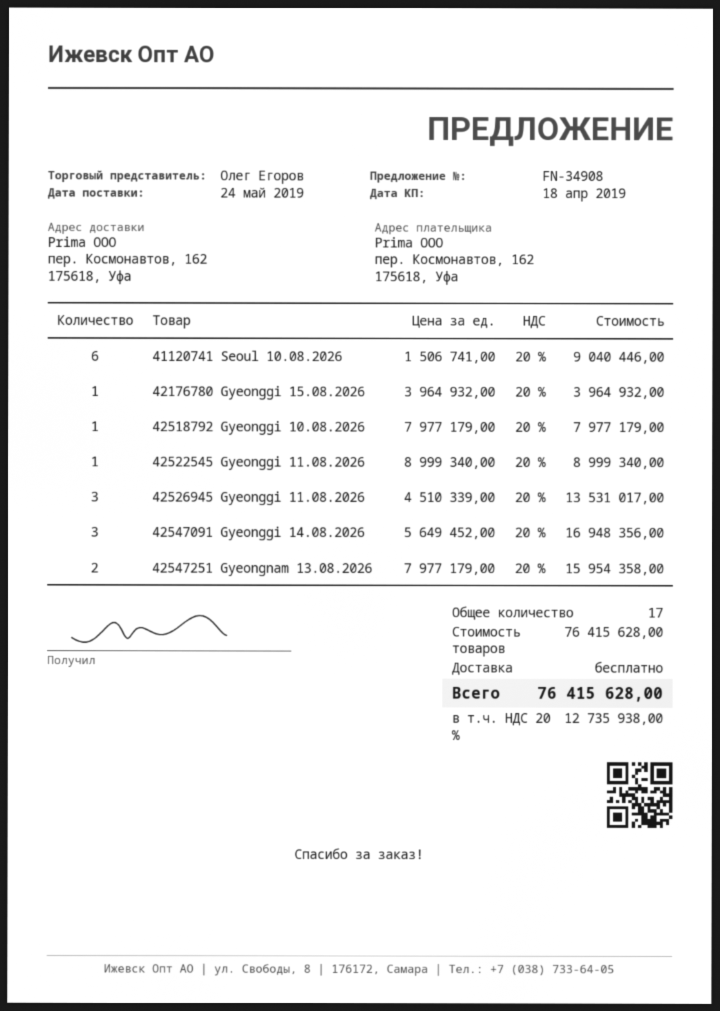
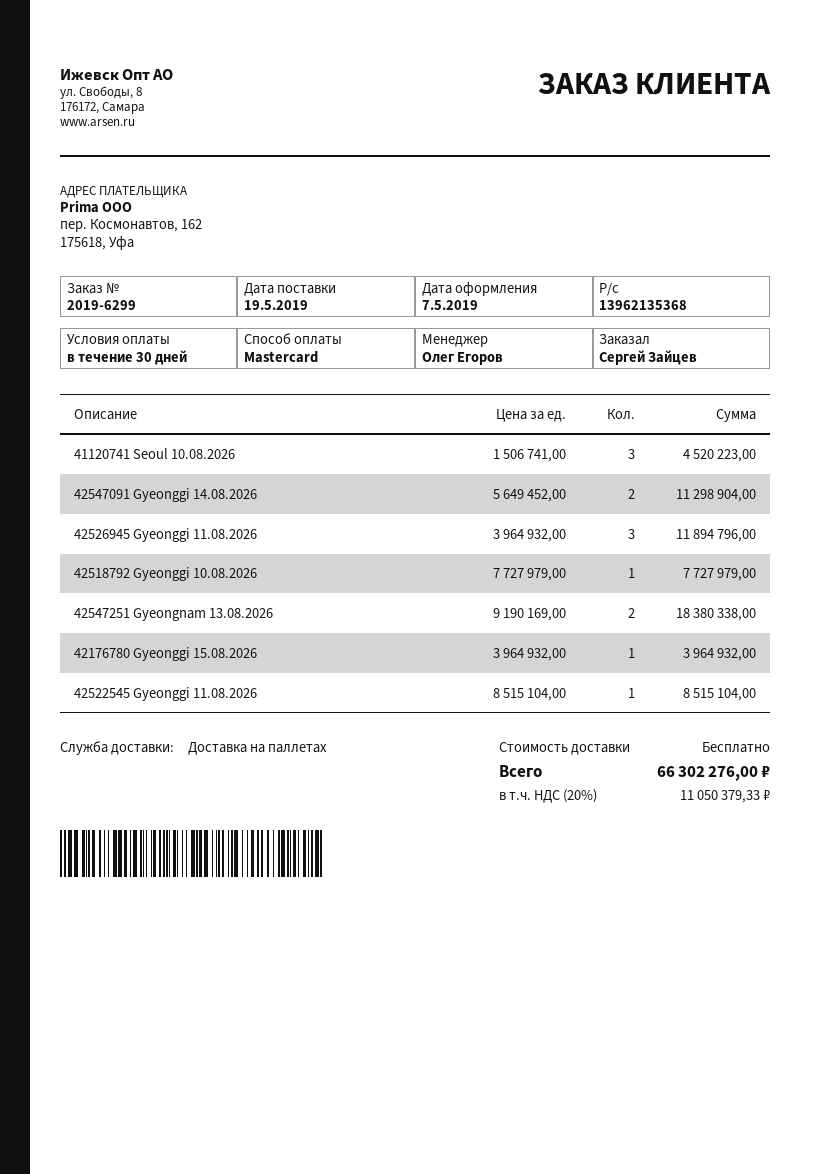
delivery date: 2019-05-24 -> 2019-05-19
41120741 Seoul 10.08.2026: 6 x 1506741.00 = 9040446.00 -> 3 x 1506741.00 = 4520223.00
42518792 Gyeonggi 10.08.2026: 1 x 7977179.00 = 7977179.00 -> 1 x 7727979.00 = 7727979.00
42522545 Gyeonggi 11.08.2026: 1 x 8999340.00 = 8999340.00 -> 1 x 8515104.00 = 8515104.00
42526945 Gyeonggi 11.08.2026: 3 x 4510339.00 = 13531017.00 -> 3 x 3964932.00 = 11894796.00
42547091 Gyeonggi 14.08.2026: 3 x 5649452.00 = 16948356.00 -> 2 x 5649452.00 = 11298904.00
42547251 Gyeongnam 13.08.2026: 2 x 7977179.00 = 15954358.00 -> 2 x 9190169.00 = 18380338.00
tax: 20% = 12735938.00 -> 20% = 11050379.33
total: 76415628.00 -> 66302276.00

